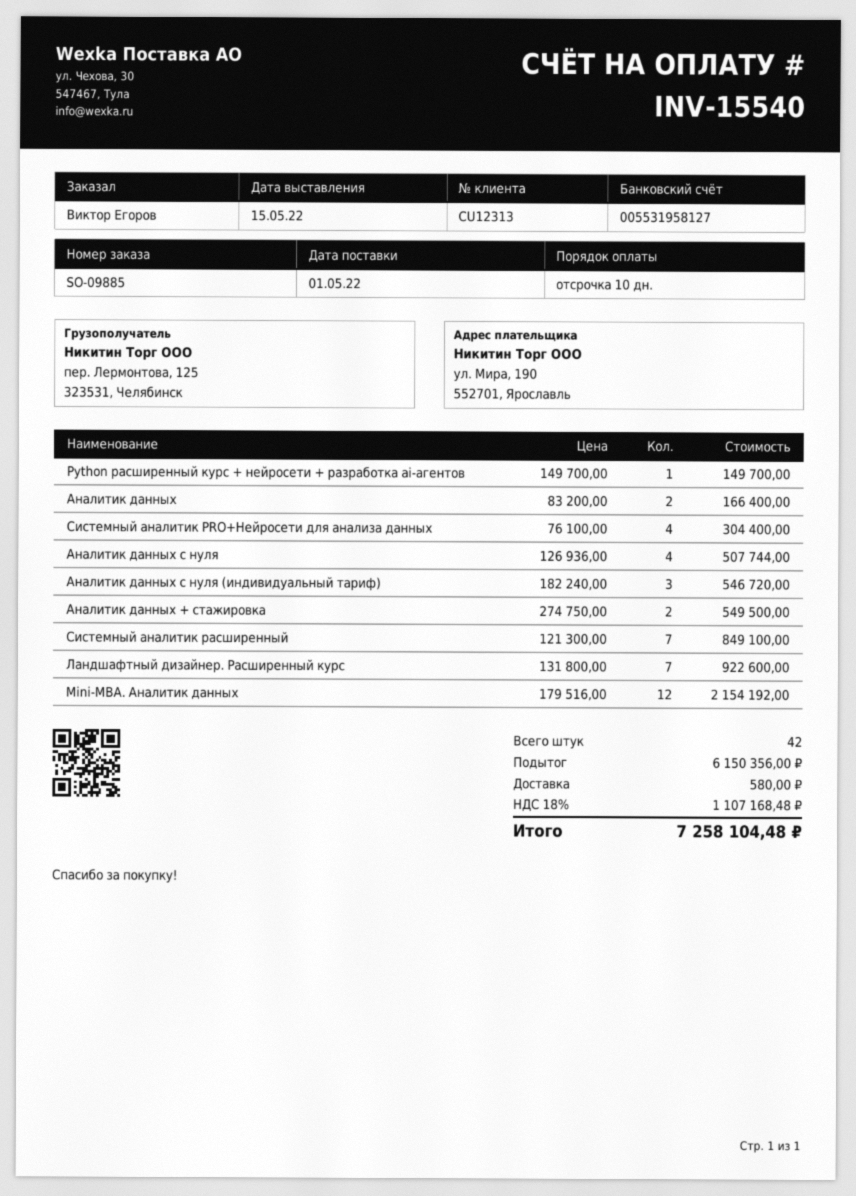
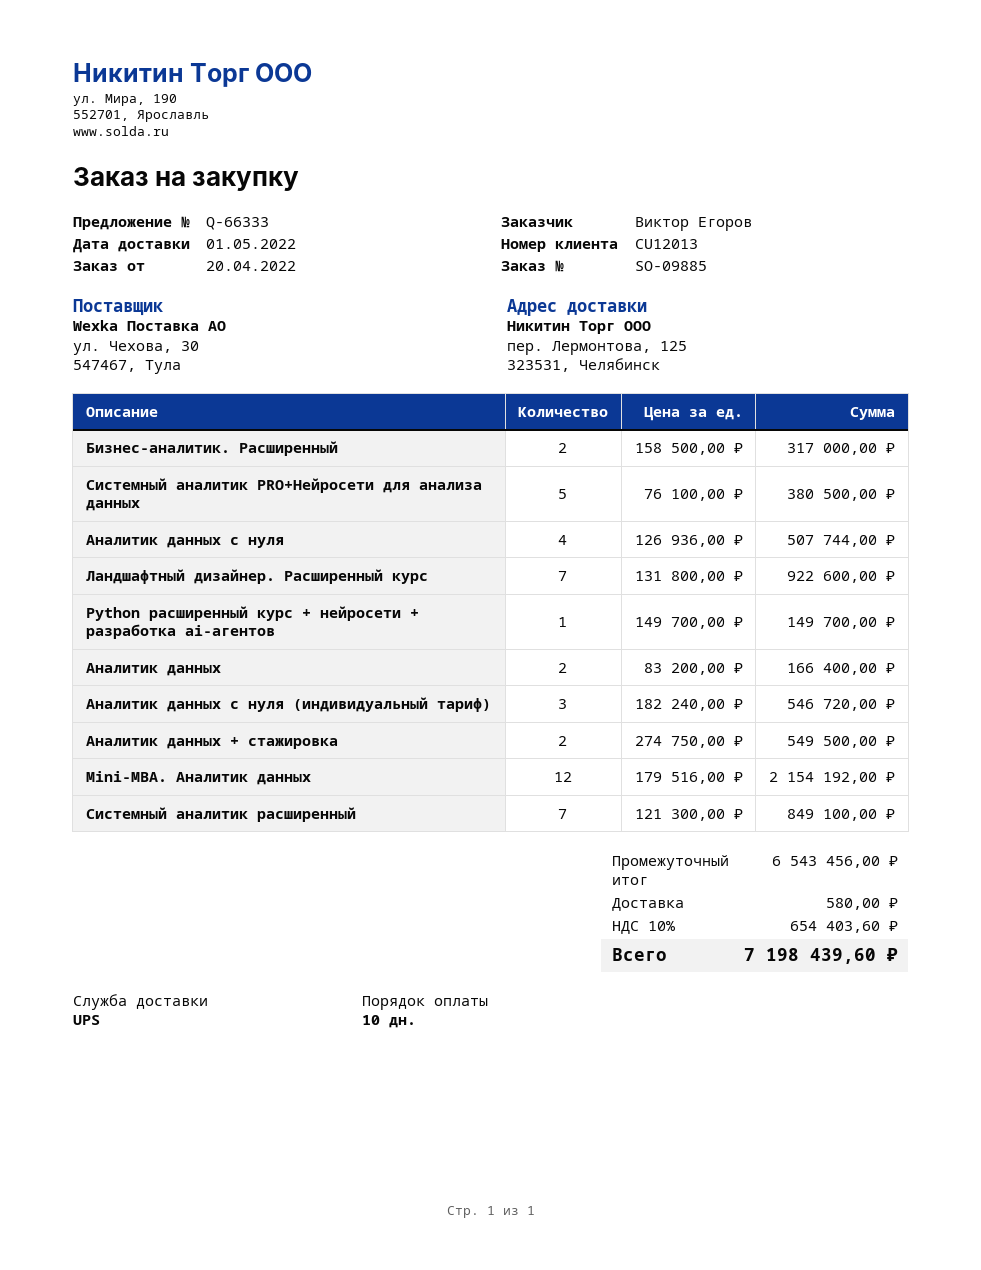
customer number: CU12313 -> CU12013
Системный аналитик PRO+Нейросети для анализа данных: 4 x 76100.00 = 304400.00 -> 5 x 76100.00 = 380500.00
Бизнес-аналитик. Расширенный: none -> 2 x 158500.00 = 317000.00
subtotal: 6150356.00 -> 6543456.00
tax: 18% = 1107168.48 -> 10% = 654403.60
total: 7258104.48 -> 7198439.60

